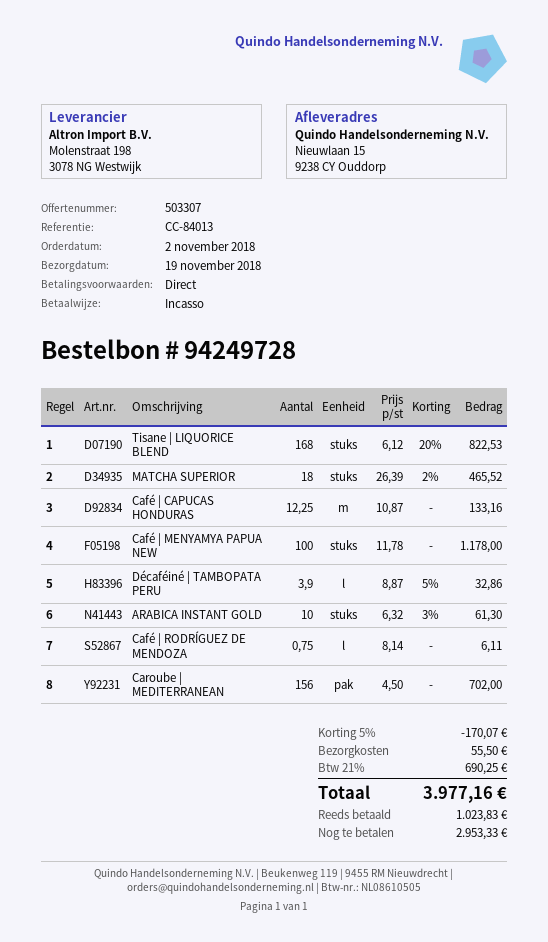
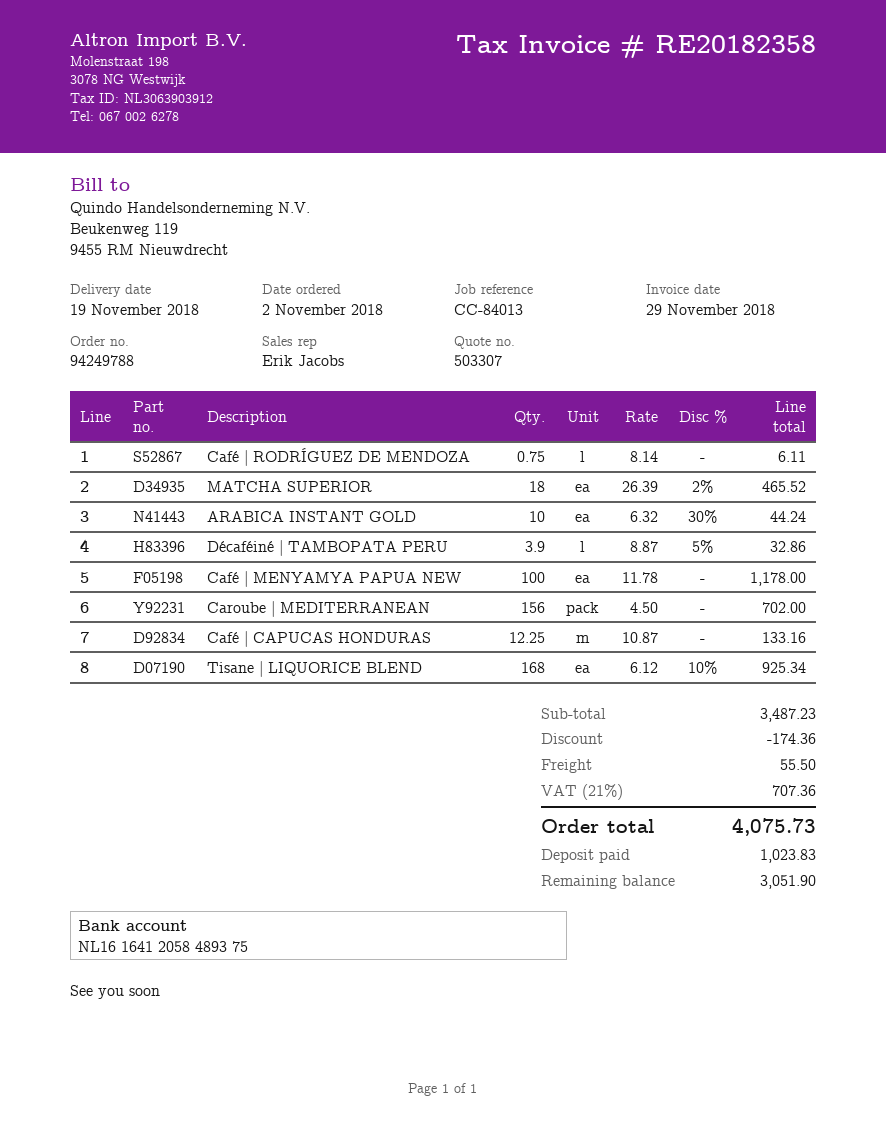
order number: 94249728 -> 94249788
Tisane | LIQUORICE BLEND: 168 x 6.12 - 20% = 822.53 -> 168 x 6.12 - 10% = 925.34
ARABICA INSTANT GOLD: 10 x 6.32 - 3% = 61.30 -> 10 x 6.32 - 30% = 44.24
discount: 170.07 -> 174.36
tax: 21% = 690.25 -> 21% = 707.36
total: 3977.16 -> 4075.73
balance: 2953.33 -> 3051.90

